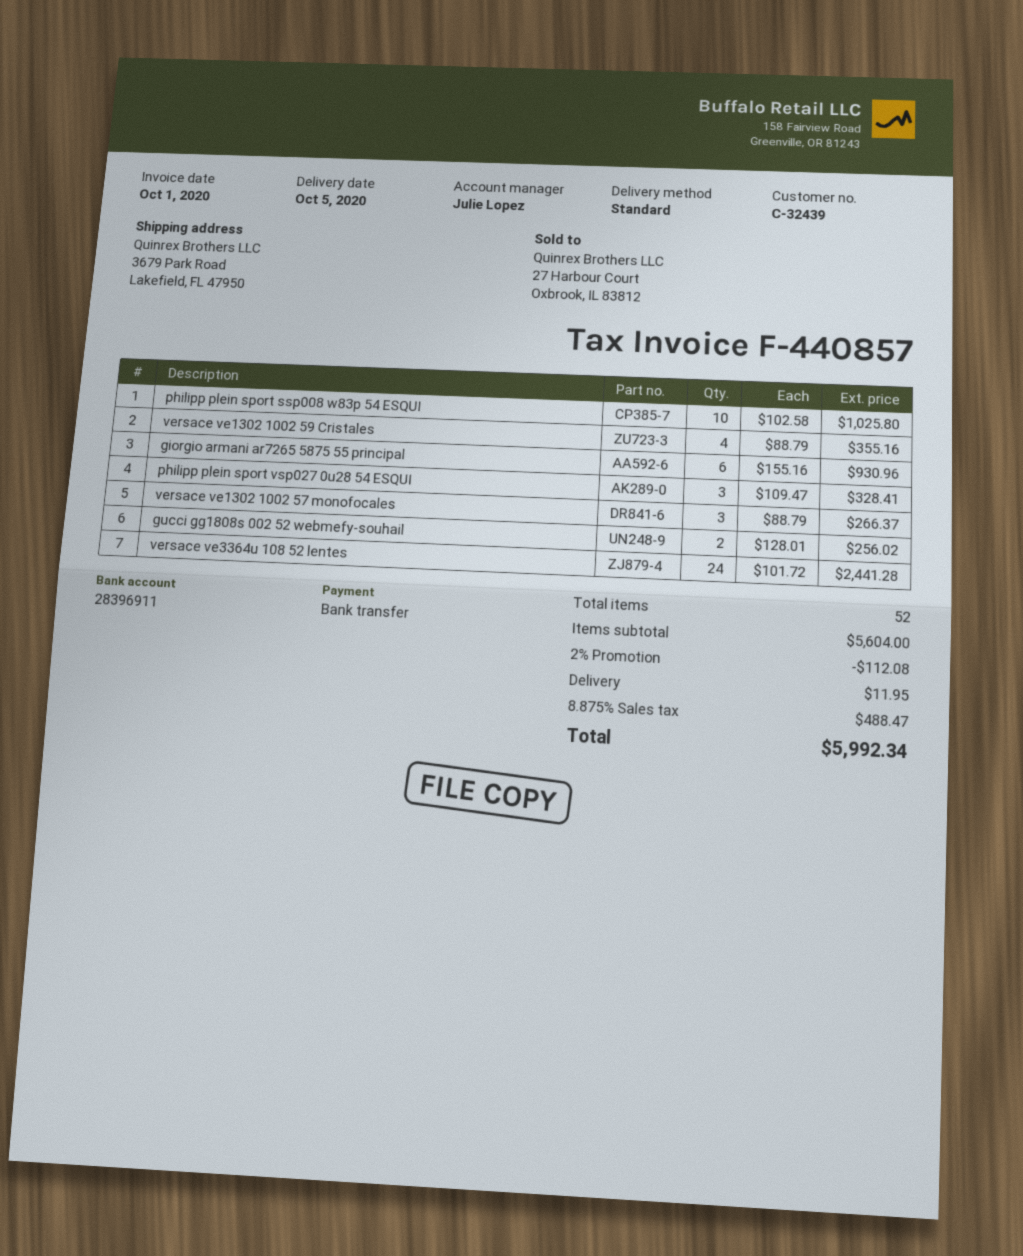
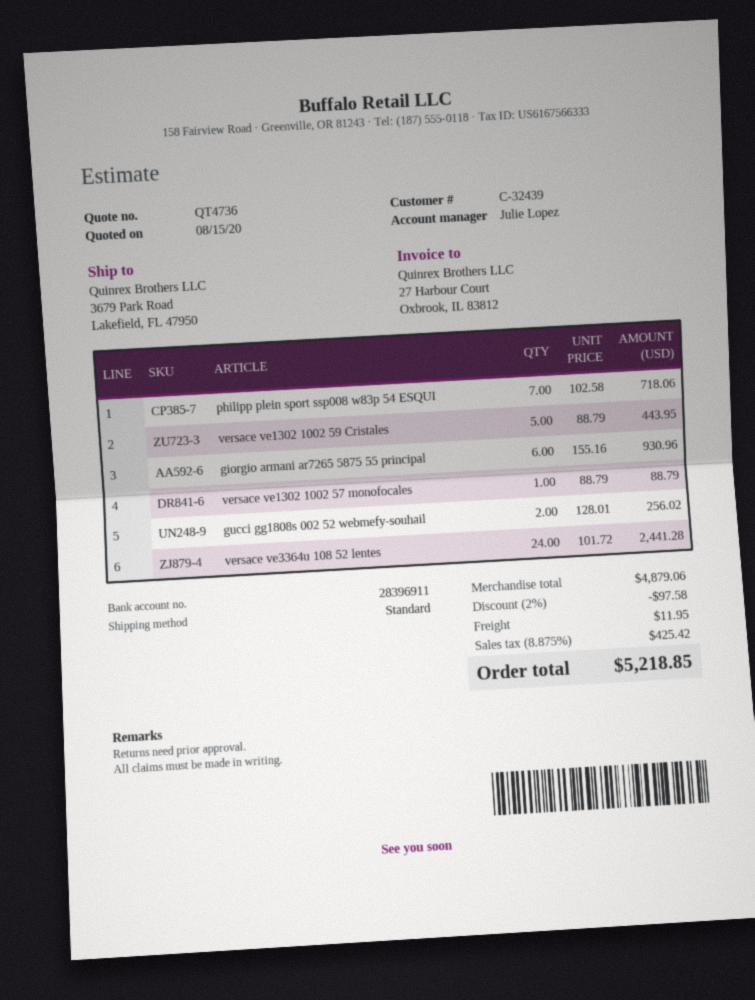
philipp plein sport ssp008 w83p 54 ESQUI: 10 x 102.58 = 1025.80 -> 7 x 102.58 = 718.06
versace ve1302 1002 59 Cristales: 4 x 88.79 = 355.16 -> 5 x 88.79 = 443.95
philipp plein sport vsp027 0u28 54 ESQUI: 3 x 109.47 = 328.41 -> none
versace ve1302 1002 57 monofocales: 3 x 88.79 = 266.37 -> 1 x 88.79 = 88.79
subtotal: 5604.00 -> 4879.06
discount: 2% = 112.08 -> 2% = 97.58
tax: 8.875% = 488.47 -> 8.875% = 425.42
total: 5992.34 -> 5218.85

